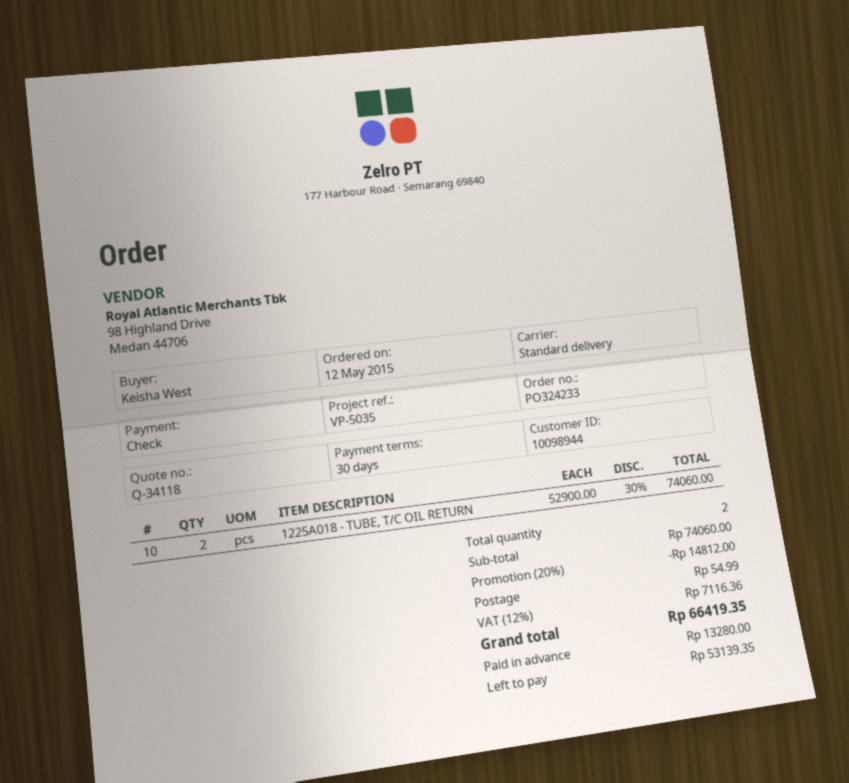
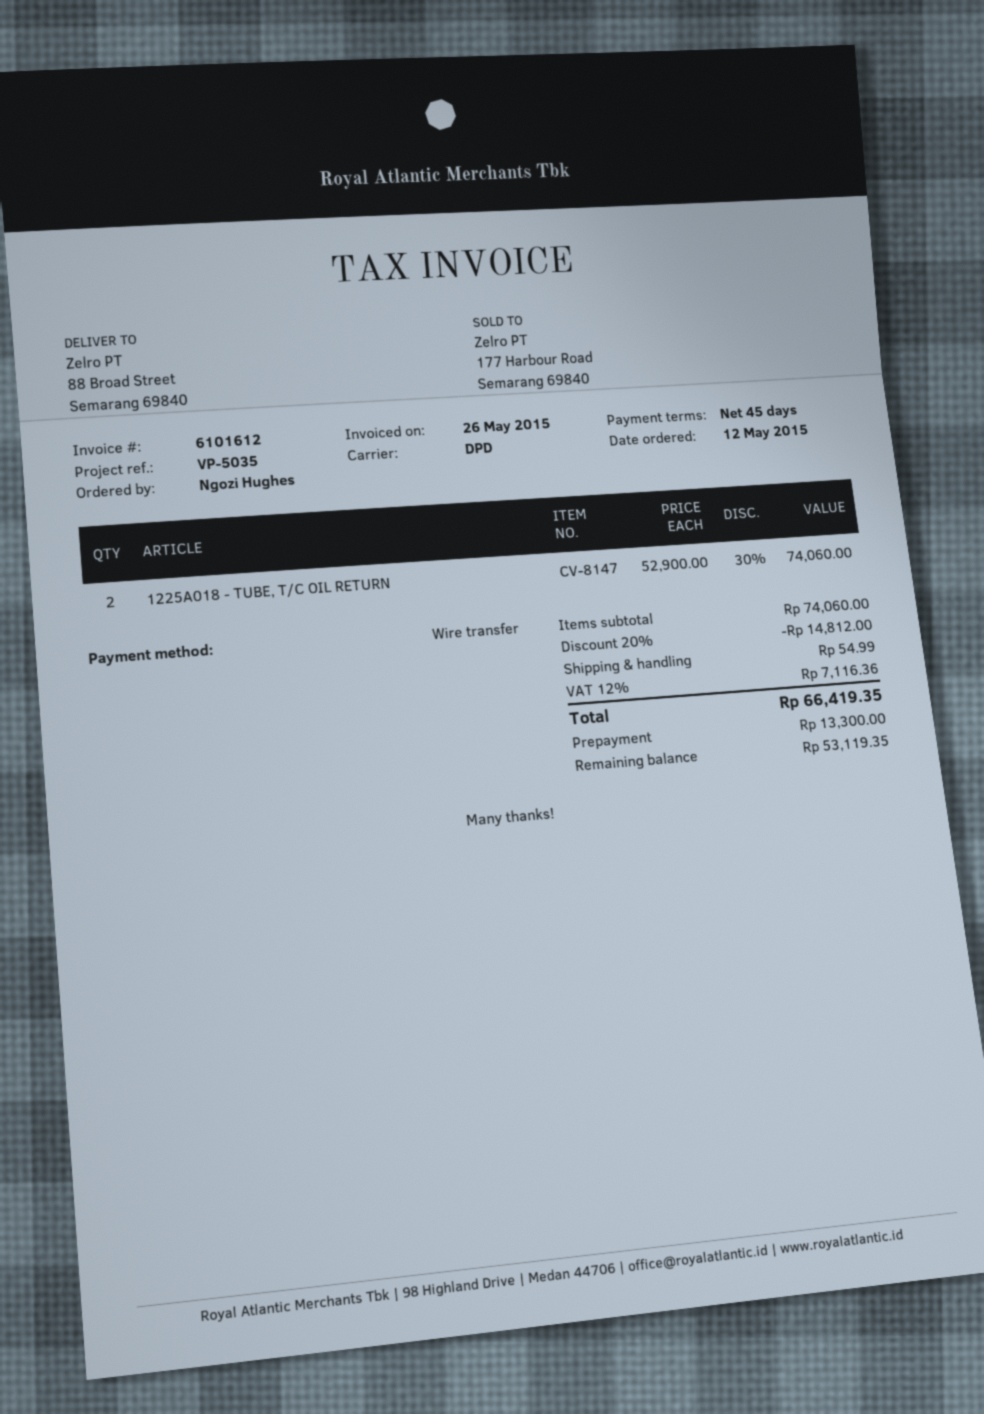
payment terms: 30 days -> 45 days
ordered by: Keisha West -> Ngozi Hughes
payment method: cheque -> bank transfer
shipping method: standard -> DPD
deposit: 13280.00 -> 13300.00
balance: 53139.35 -> 53119.35

